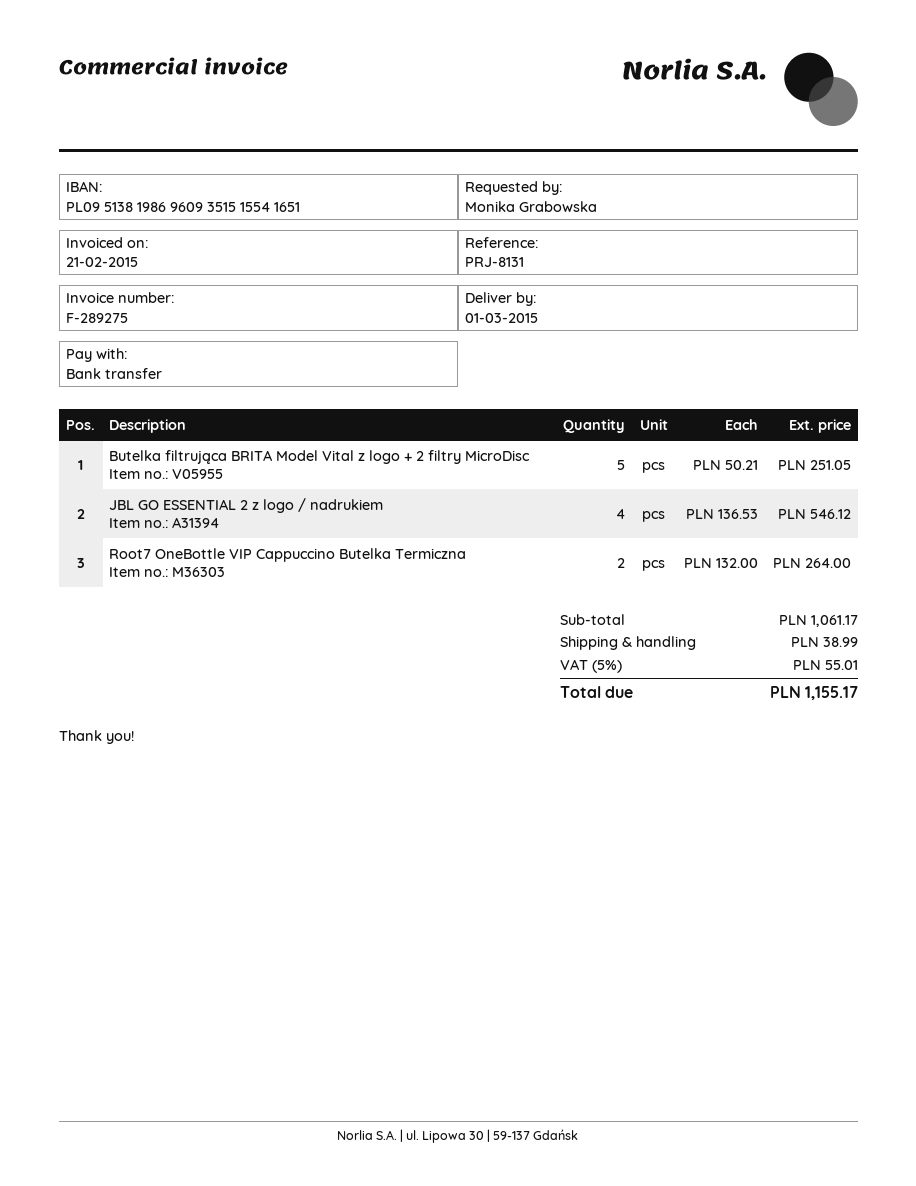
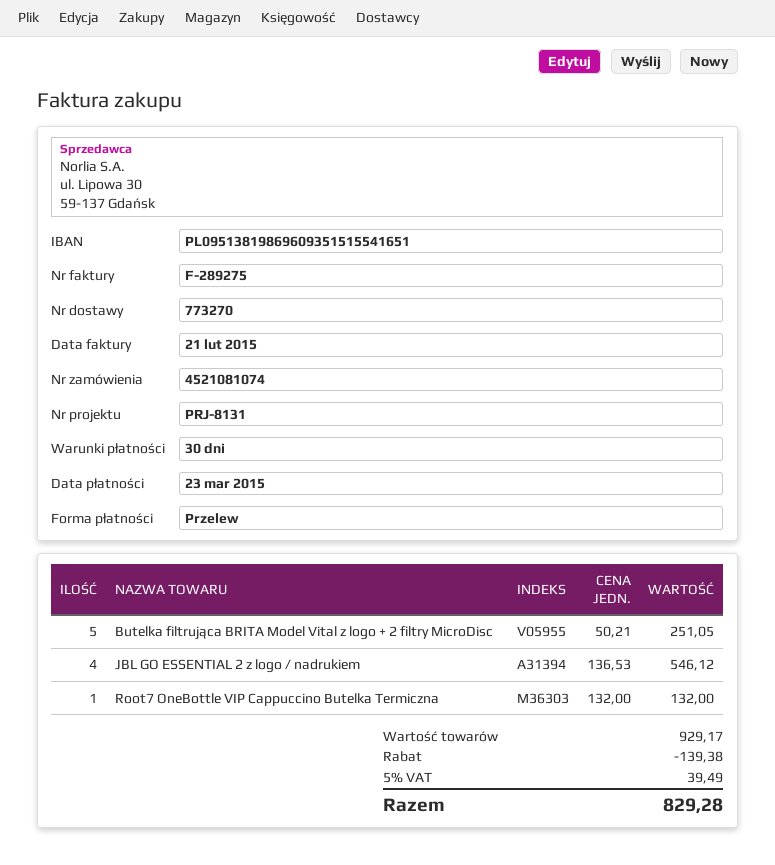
Root7 OneBottle VIP Cappuccino Butelka Termiczna: 2 x 132.00 = 264.00 -> 1 x 132.00 = 132.00
subtotal: 1061.17 -> 929.17
discount: none -> 139.38
shipping: 38.99 -> none
tax: 5% = 55.01 -> 5% = 39.49
total: 1155.17 -> 829.28

